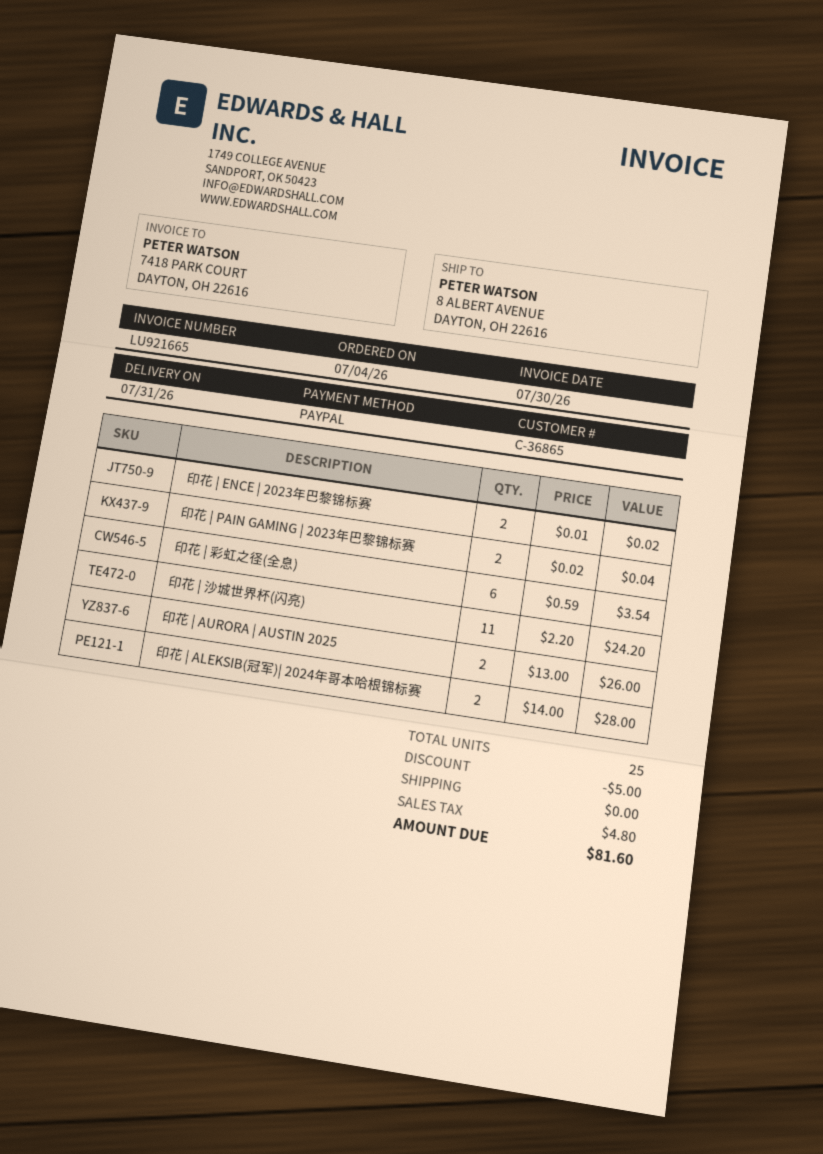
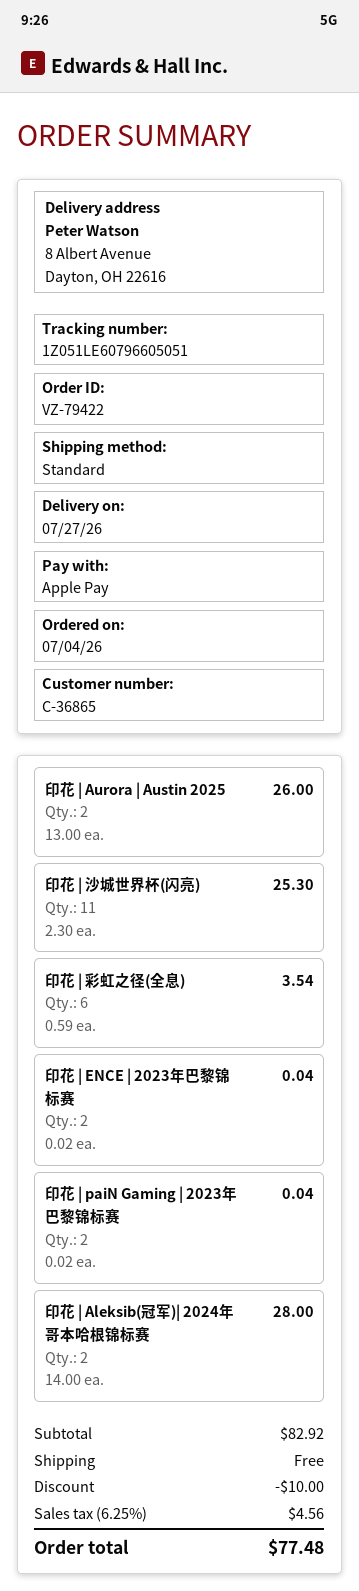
delivery date: 2026-07-31 -> 2026-07-27
payment method: PayPal -> Apple Pay
印花 | ENCE | 2023年巴黎锦标赛: 2 x 0.01 = 0.02 -> 2 x 0.02 = 0.04
印花 | 沙城世界杯(闪亮): 11 x 2.20 = 24.20 -> 11 x 2.30 = 25.30
discount: 5.00 -> 10.00
tax: 4.80 -> 4.56
total: 81.60 -> 77.48

